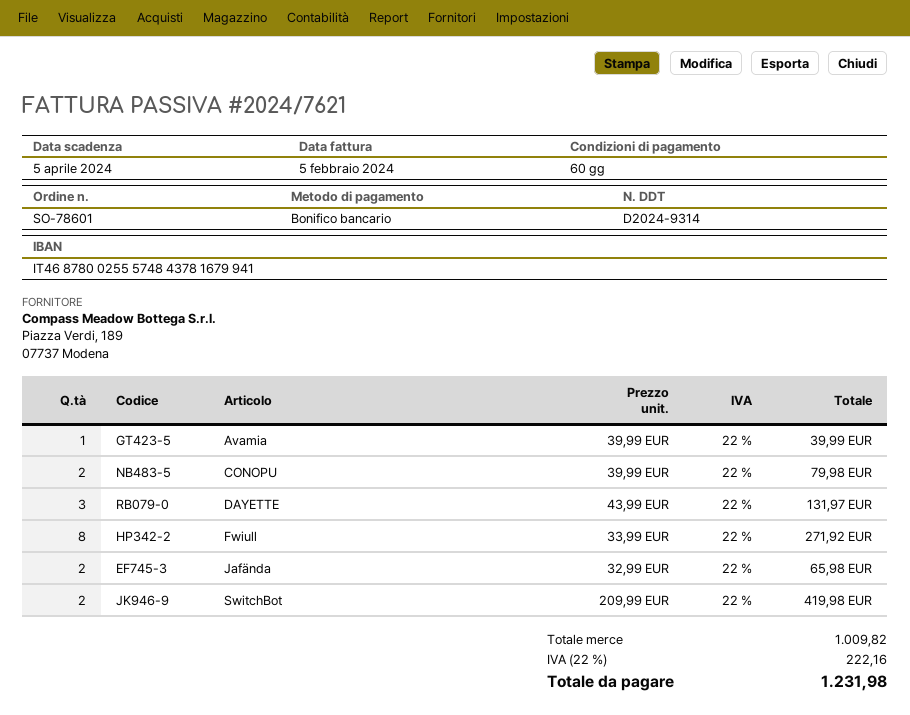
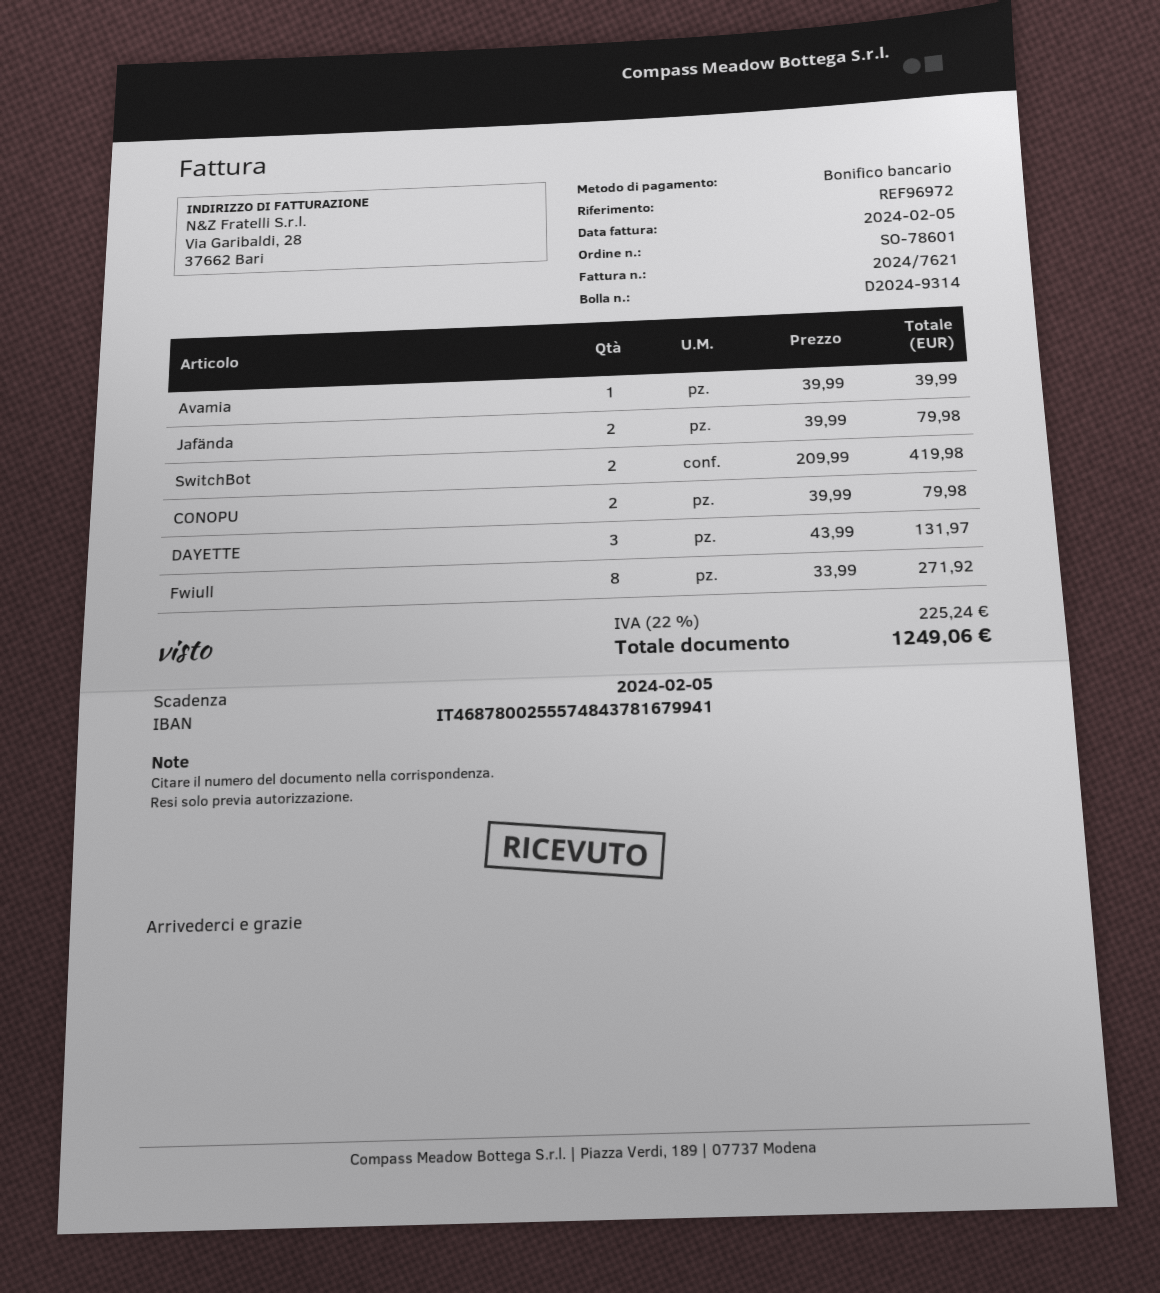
due date: 2024-04-05 -> 2024-02-05
Jafända: 2 x 32.99 = 65.98 -> 2 x 39.99 = 79.98
tax: 22% = 222.16 -> 22% = 225.24
total: 1231.98 -> 1249.06

